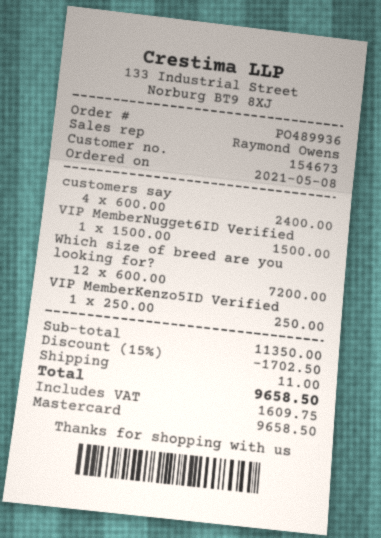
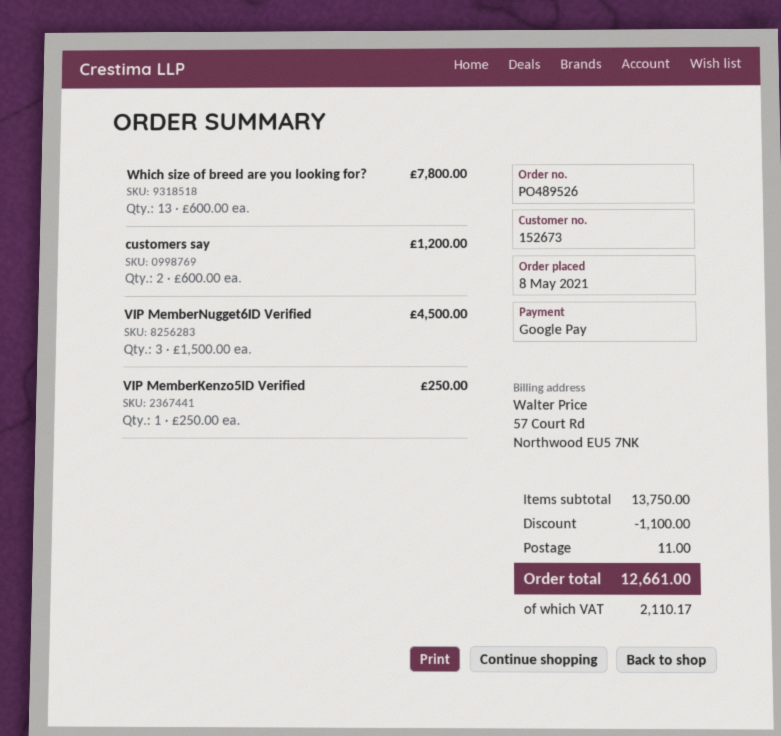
order number: PO489936 -> PO489526
customer number: 154673 -> 152673
payment method: Mastercard -> Google Pay
customers say: 4 x 600.00 = 2400.00 -> 2 x 600.00 = 1200.00
VIP MemberNugget6ID Verified: 1 x 1500.00 = 1500.00 -> 3 x 1500.00 = 4500.00
Which size of breed are you looking for?: 12 x 600.00 = 7200.00 -> 13 x 600.00 = 7800.00
subtotal: 11350.00 -> 13750.00
discount: 1702.50 -> 1100.00
tax: 1609.75 -> 2110.17
total: 9658.50 -> 12661.00

